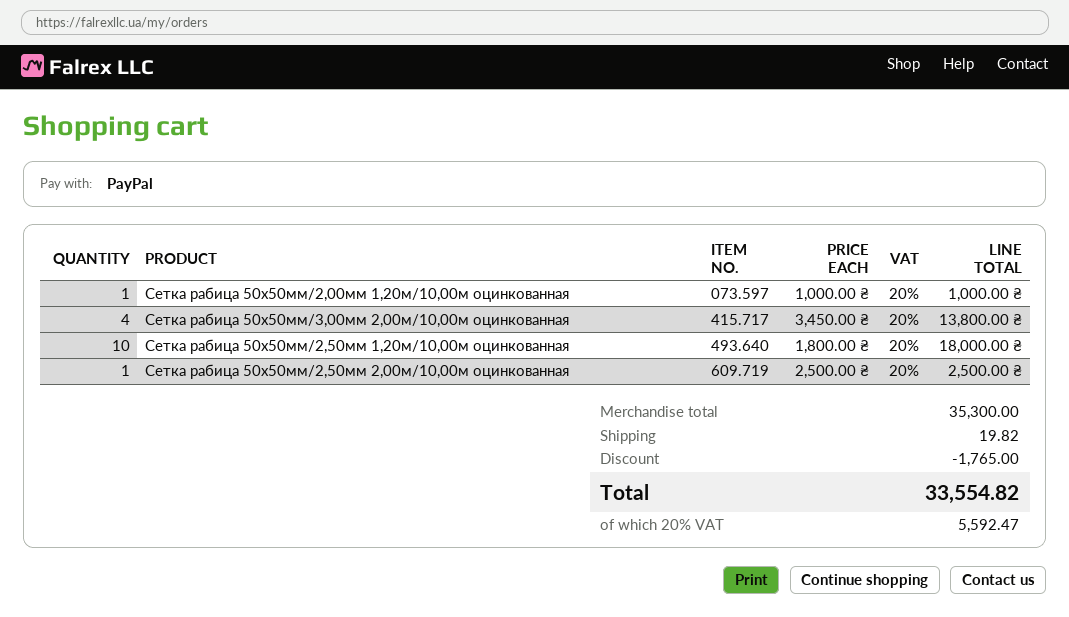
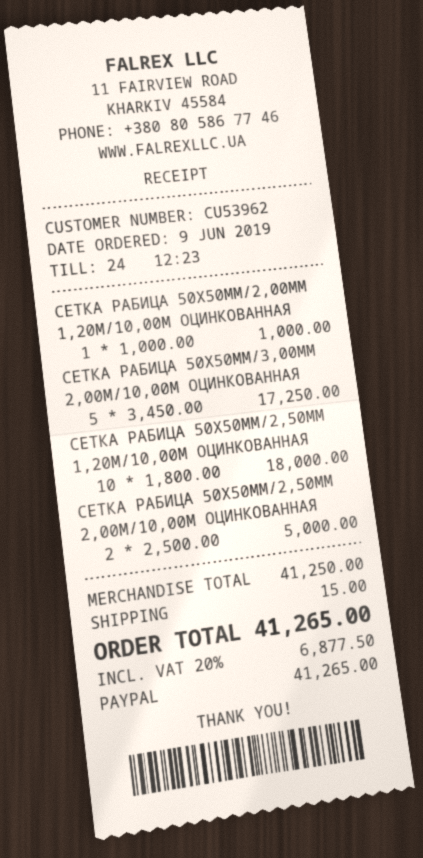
Сетка рабица 50х50мм/3,00мм 2,00м/10,00м оцинкованная: 4 x 3450.00 = 13800.00 -> 5 x 3450.00 = 17250.00
Сетка рабица 50х50мм/2,50мм 2,00м/10,00м оцинкованная: 1 x 2500.00 = 2500.00 -> 2 x 2500.00 = 5000.00
subtotal: 35300.00 -> 41250.00
discount: 1765.00 -> none
shipping: 19.82 -> 15.00
tax: 20% = 5592.47 -> 20% = 6877.50
total: 33554.82 -> 41265.00

